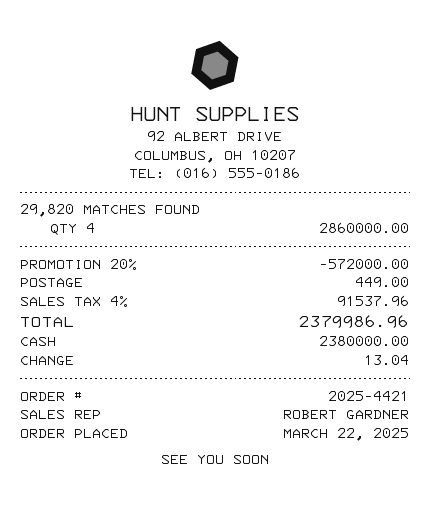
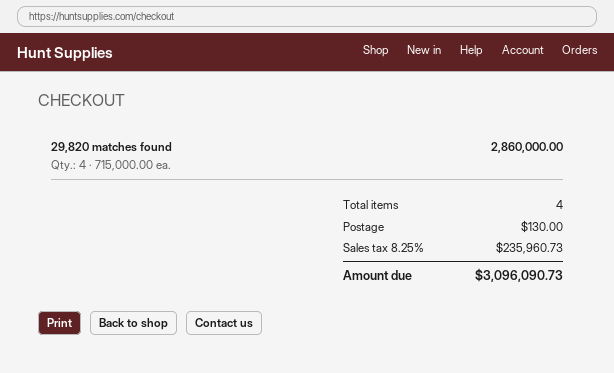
discount: 20% = 572000.00 -> none
shipping: 449.00 -> 130.00
tax: 4% = 91537.96 -> 8.25% = 235960.73
total: 2379986.96 -> 3096090.73

